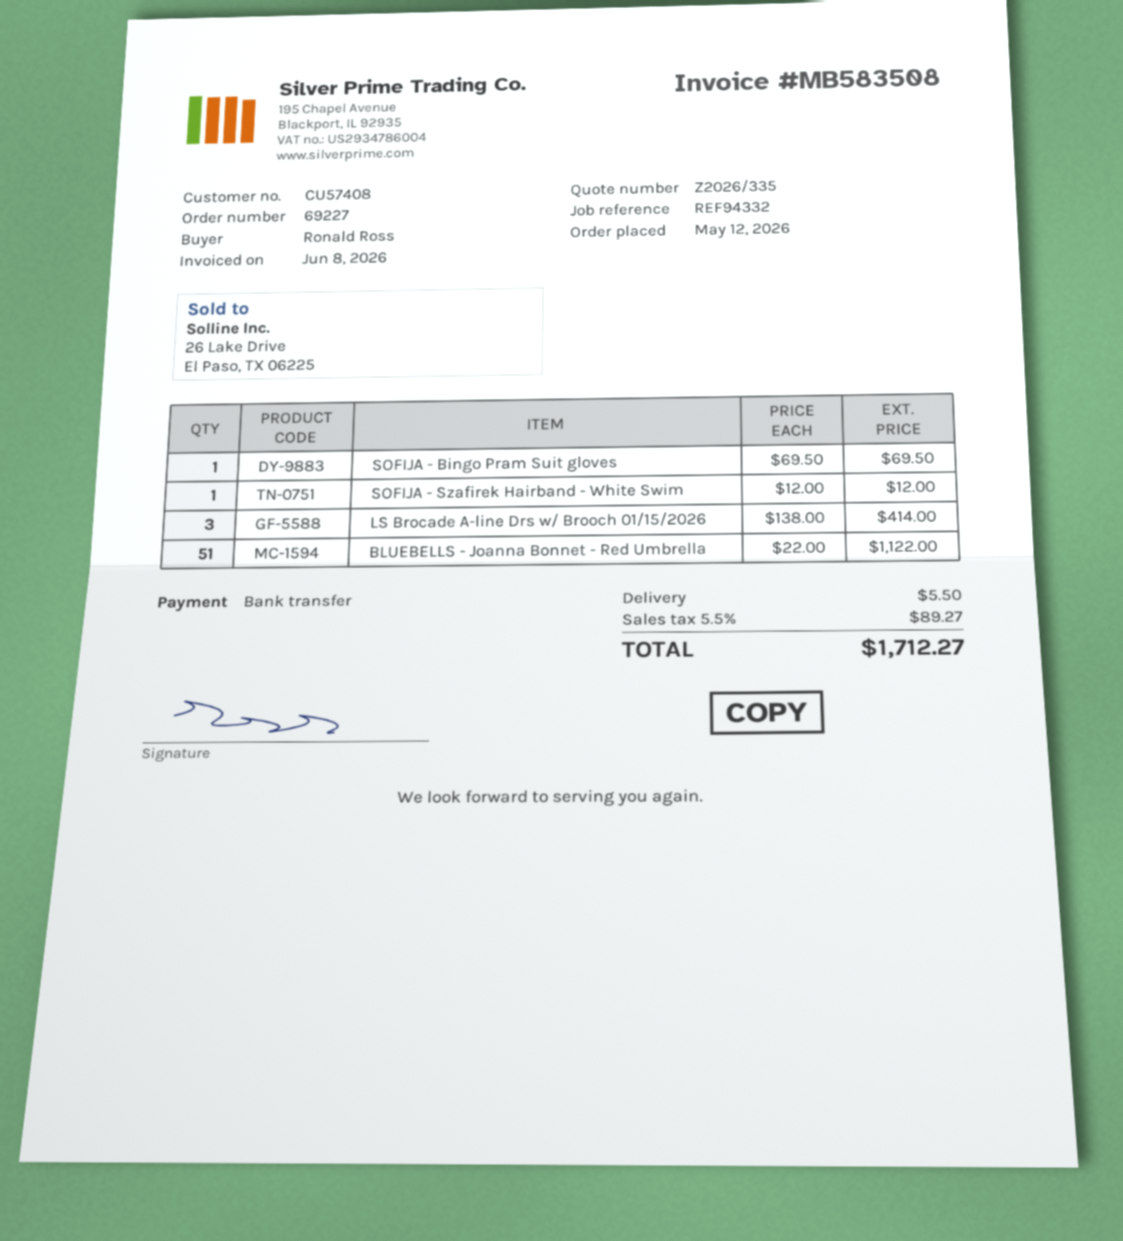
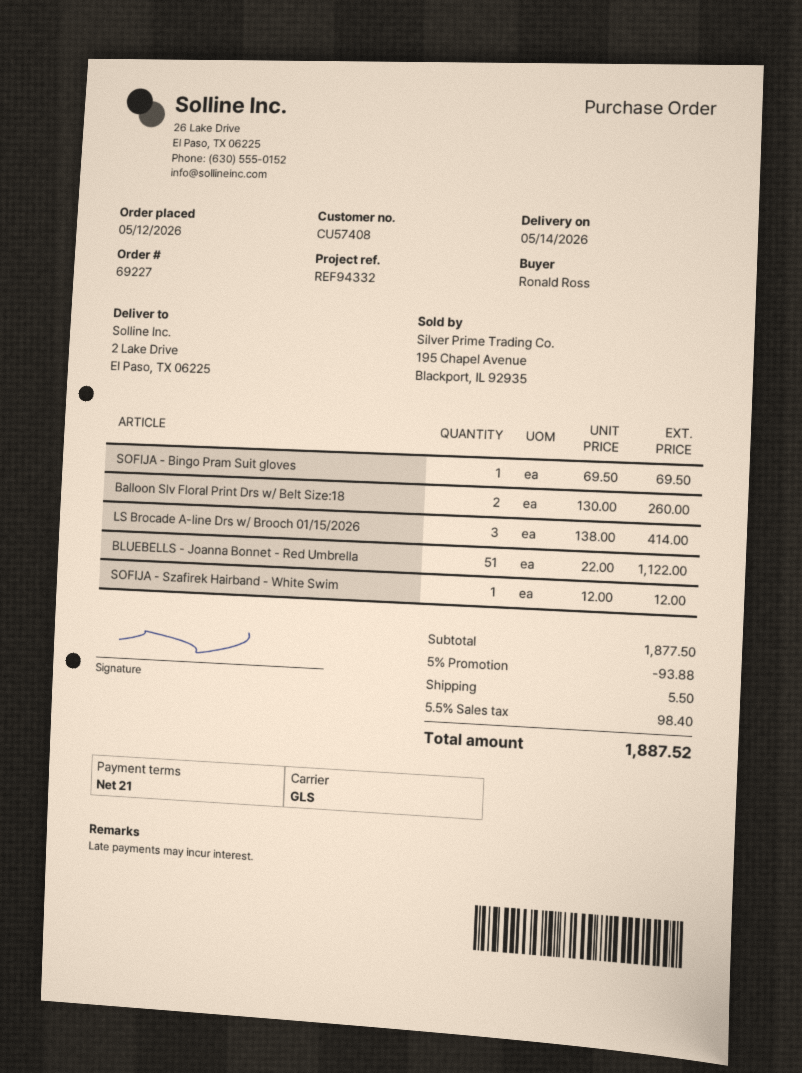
Balloon Slv Floral Print Drs w/ Belt Size:18: none -> 2 x 130.00 = 260.00
discount: none -> 5% = 93.88
tax: 5.5% = 89.27 -> 5.5% = 98.40
total: 1712.27 -> 1887.52

